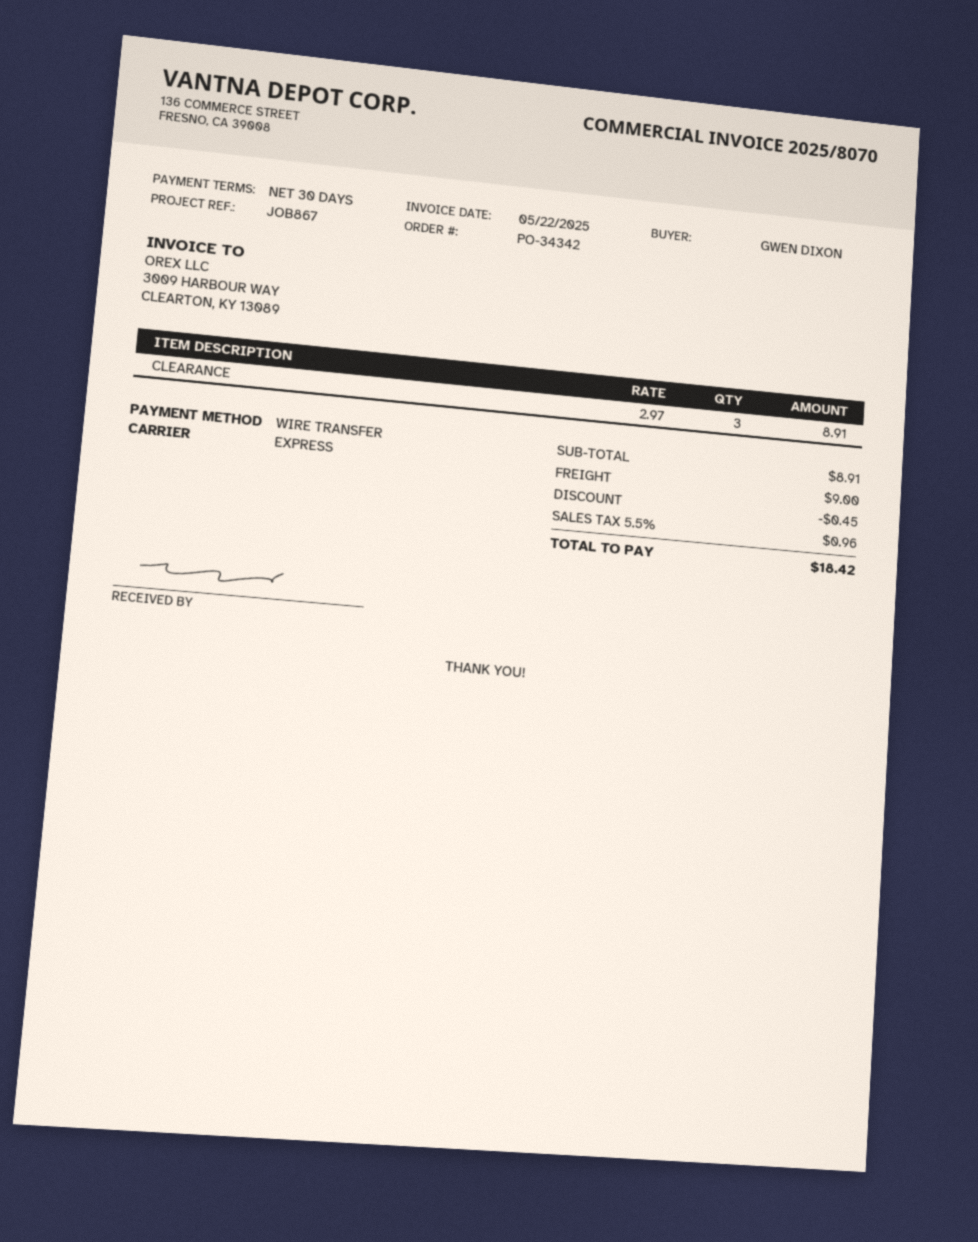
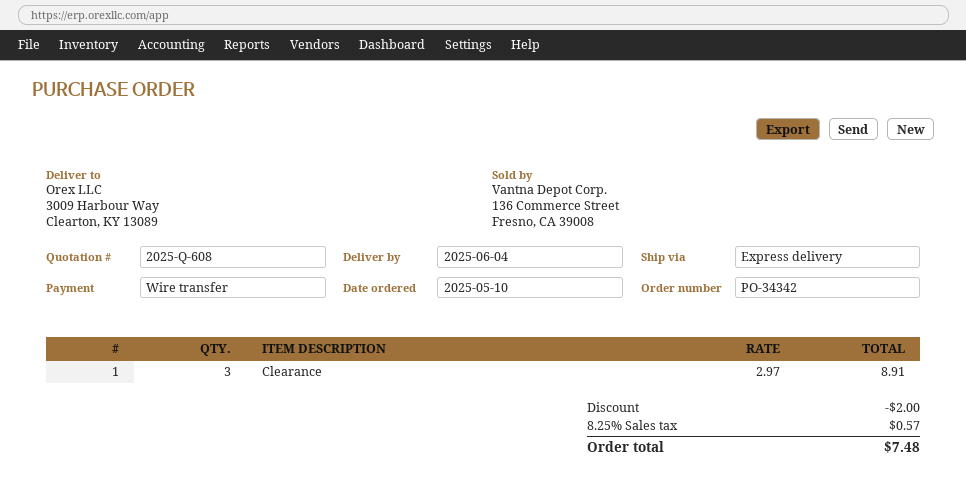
discount: 0.45 -> 2.00
shipping: 9.00 -> none
tax: 5.5% = 0.96 -> 8.25% = 0.57
total: 18.42 -> 7.48

